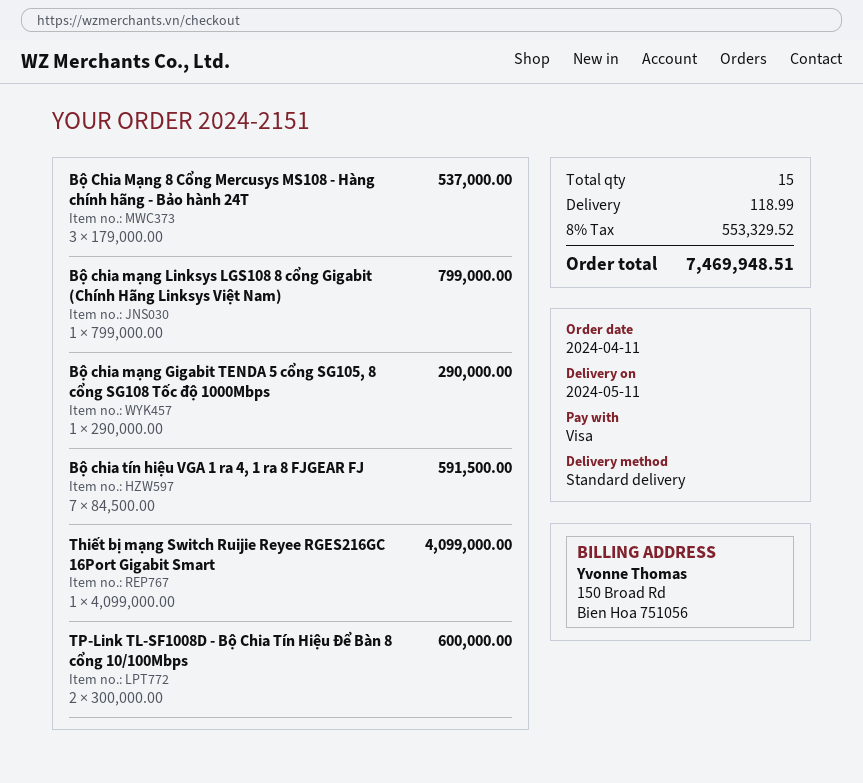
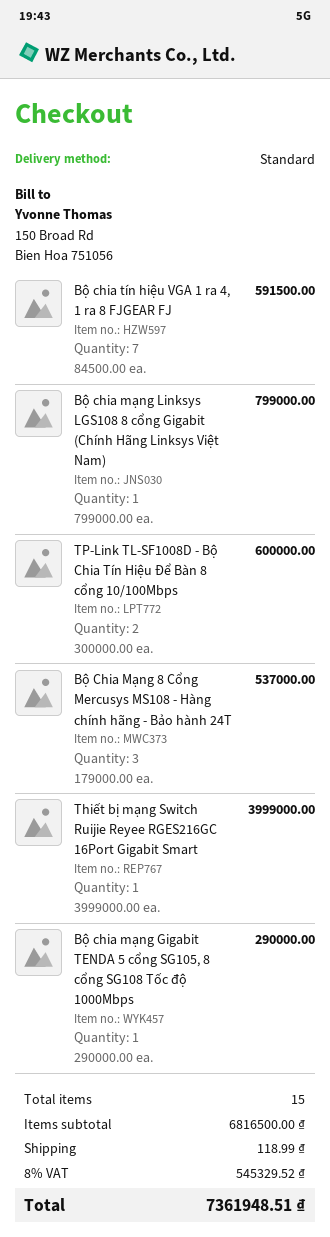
Thiết bị mạng Switch Ruijie Reyee RGES216GC 16Port Gigabit Smart: 1 x 4099000.00 = 4099000.00 -> 1 x 3999000.00 = 3999000.00
tax: 8% = 553329.52 -> 8% = 545329.52
total: 7469948.51 -> 7361948.51

